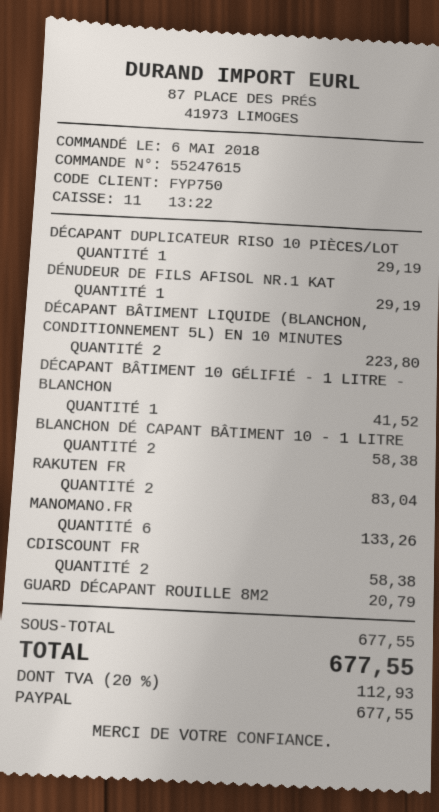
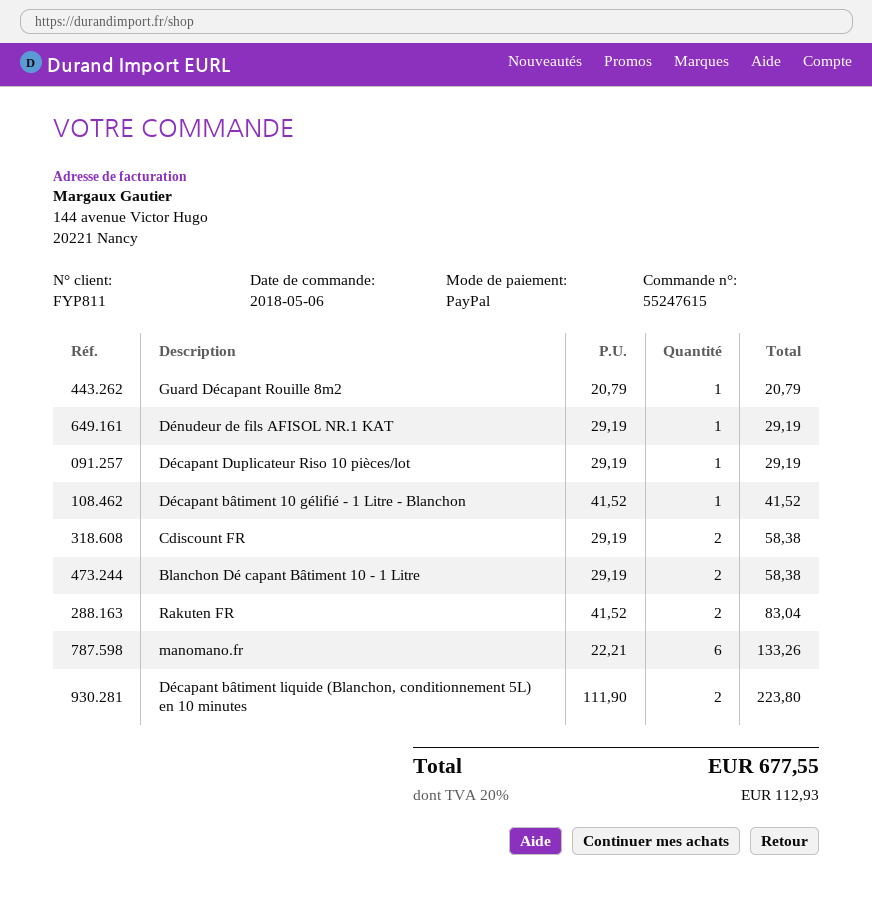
customer number: FYP750 -> FYP811

